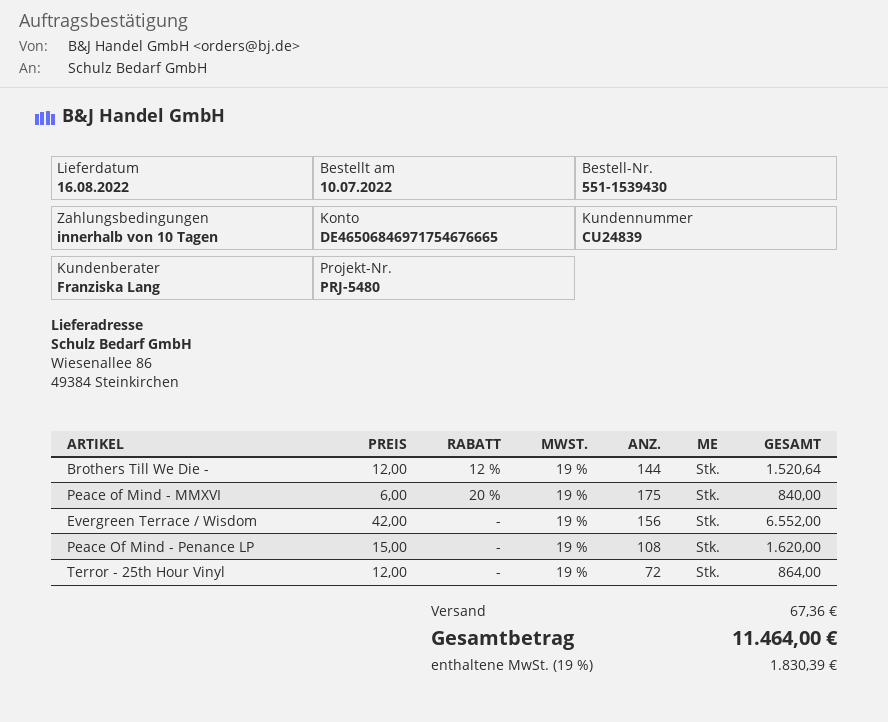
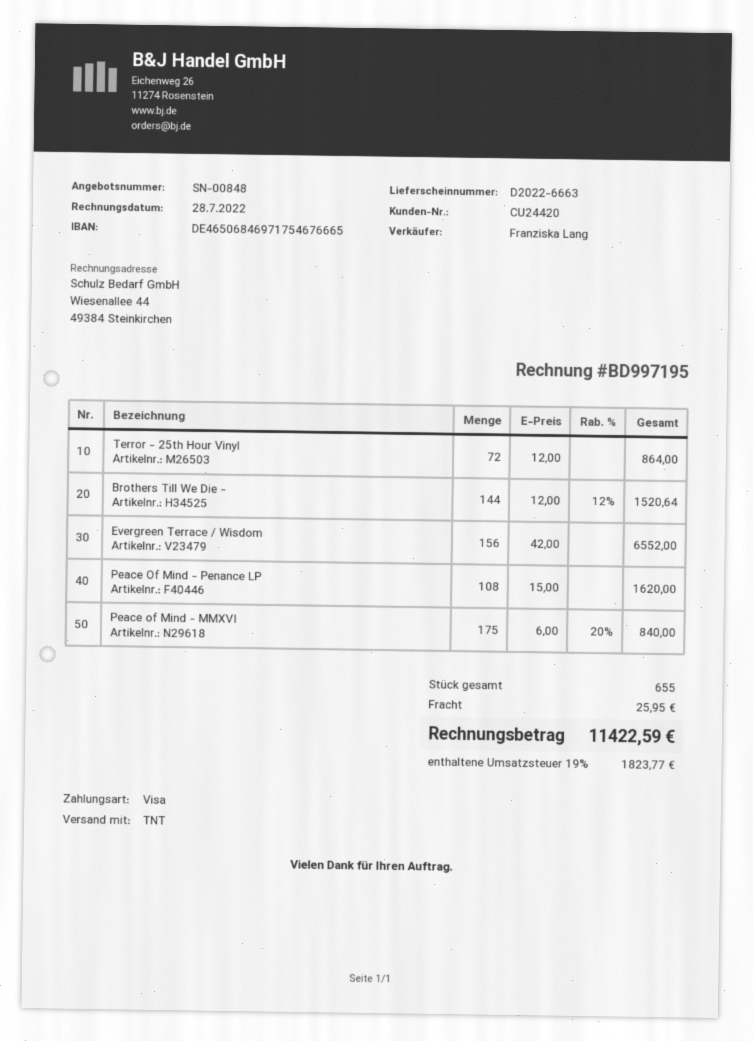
customer number: CU24839 -> CU24420
shipping: 67.36 -> 25.95
tax: 19% = 1830.39 -> 19% = 1823.77
total: 11464.00 -> 11422.59

